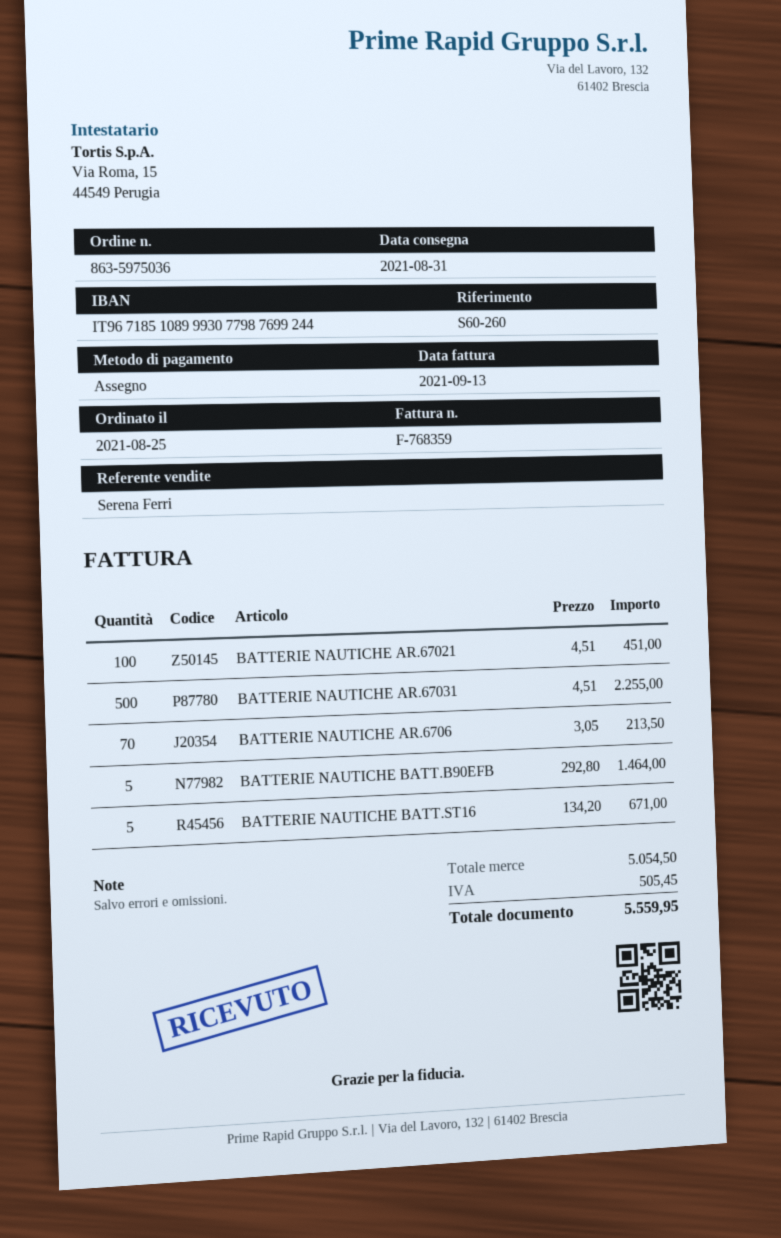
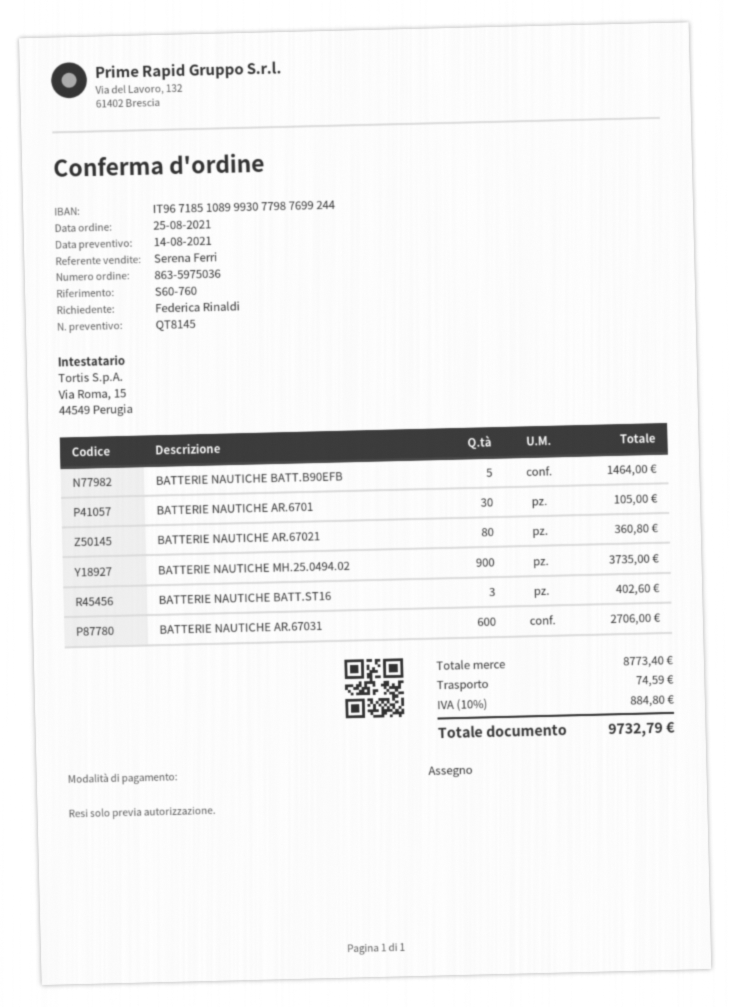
reference: S60-260 -> S60-760
BATTERIE NAUTICHE AR.67021: 100 for 451.00 -> 80 for 360.80
BATTERIE NAUTICHE AR.67031: 500 for 2255.00 -> 600 for 2706.00
BATTERIE NAUTICHE AR.6706: 70 for 213.50 -> none
BATTERIE NAUTICHE BATT.ST16: 5 for 671.00 -> 3 for 402.60
BATTERIE NAUTICHE AR.6701: none -> 30 for 105.00
BATTERIE NAUTICHE MH.25.0494.02: none -> 900 for 3735.00
subtotal: 5054.50 -> 8773.40
shipping: none -> 74.59
tax: 505.45 -> 884.80
total: 5559.95 -> 9732.79

